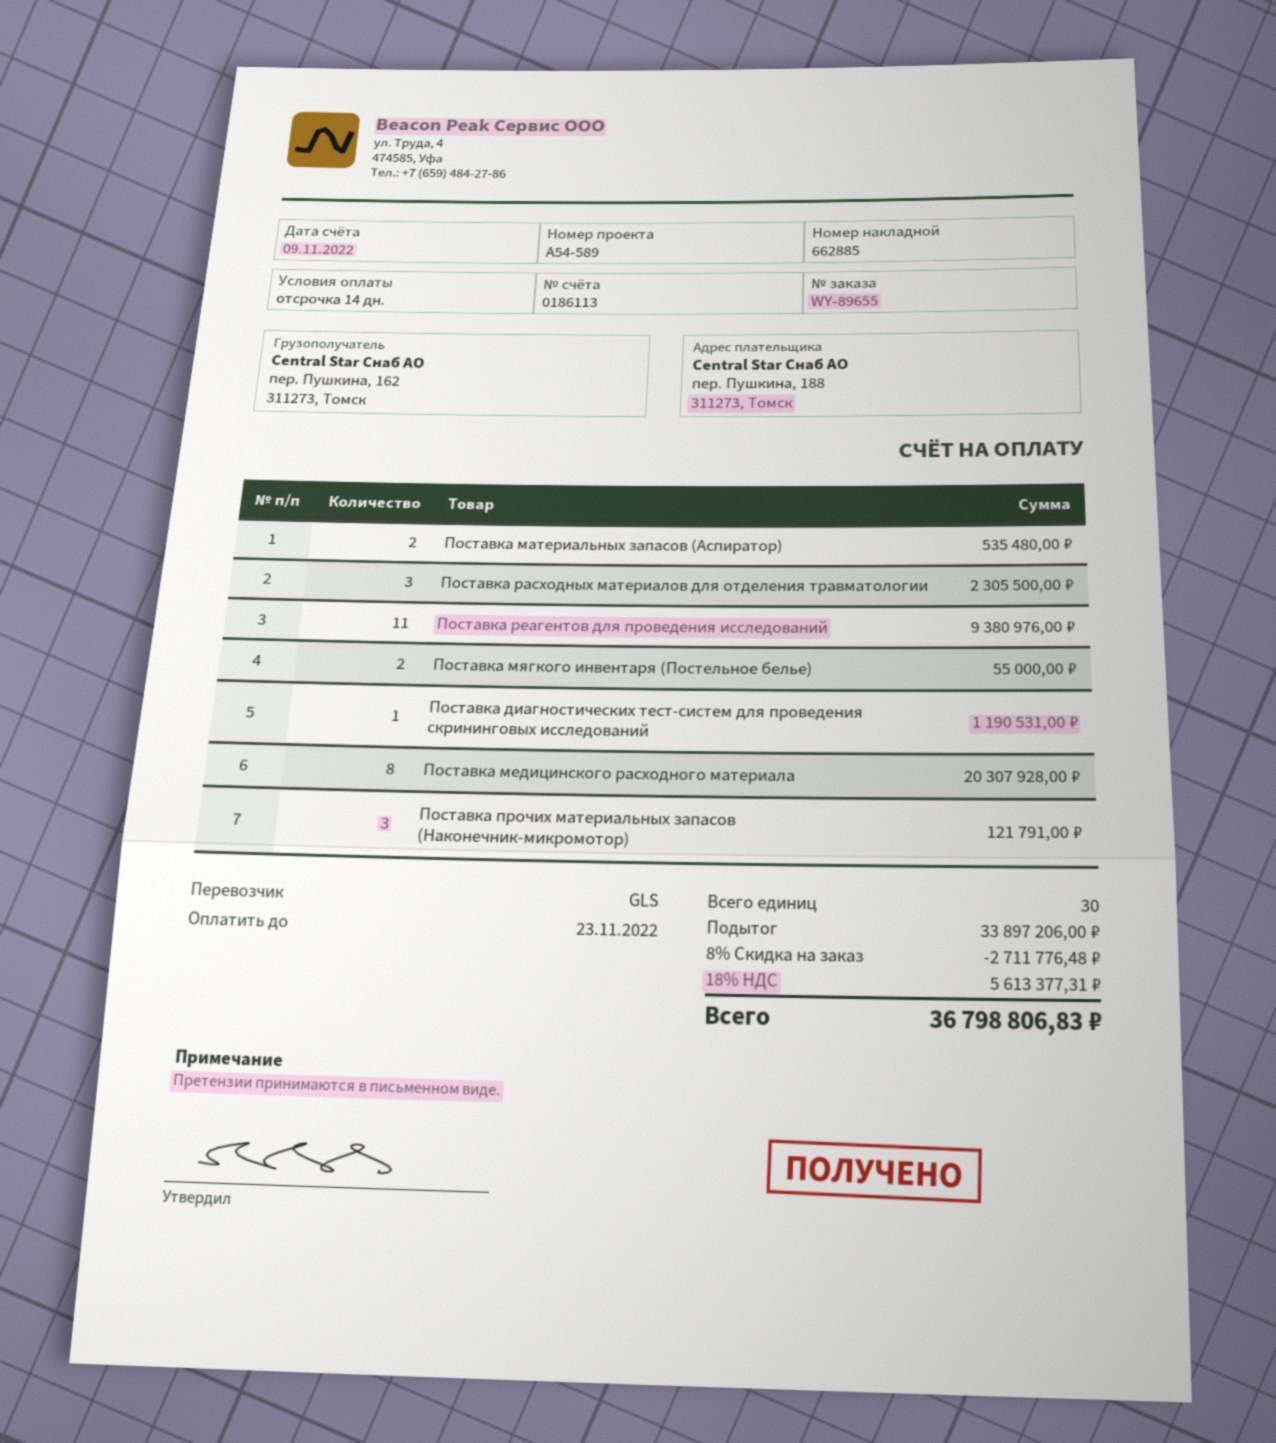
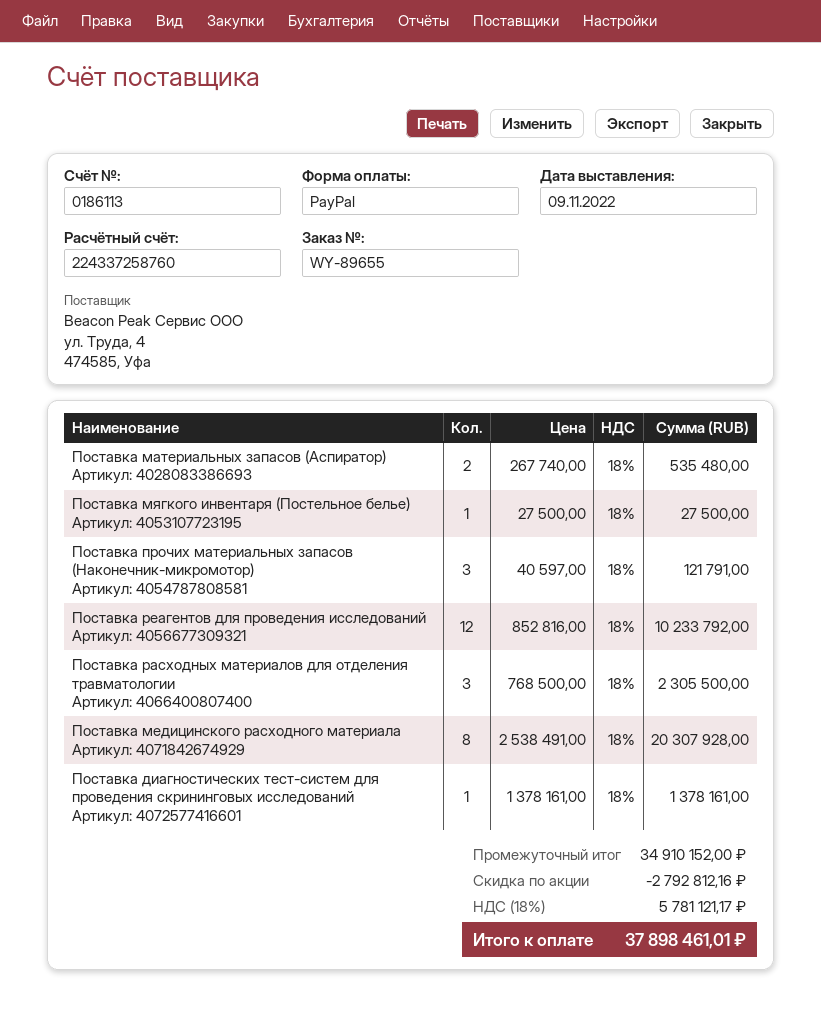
Поставка реагентов для проведения исследований: 11 for 9380976.00 -> 12 for 10233792.00
Поставка мягкого инвентаря (Постельное белье): 2 for 55000.00 -> 1 for 27500.00
Поставка диагностических тест-систем для проведения скрининговых исследований: 1 for 1190531.00 -> 1 for 1378161.00
subtotal: 33897206.00 -> 34910152.00
discount: 2711776.48 -> 2792812.16
tax: 18% = 5613377.31 -> 18% = 5781121.17
total: 36798806.83 -> 37898461.01

